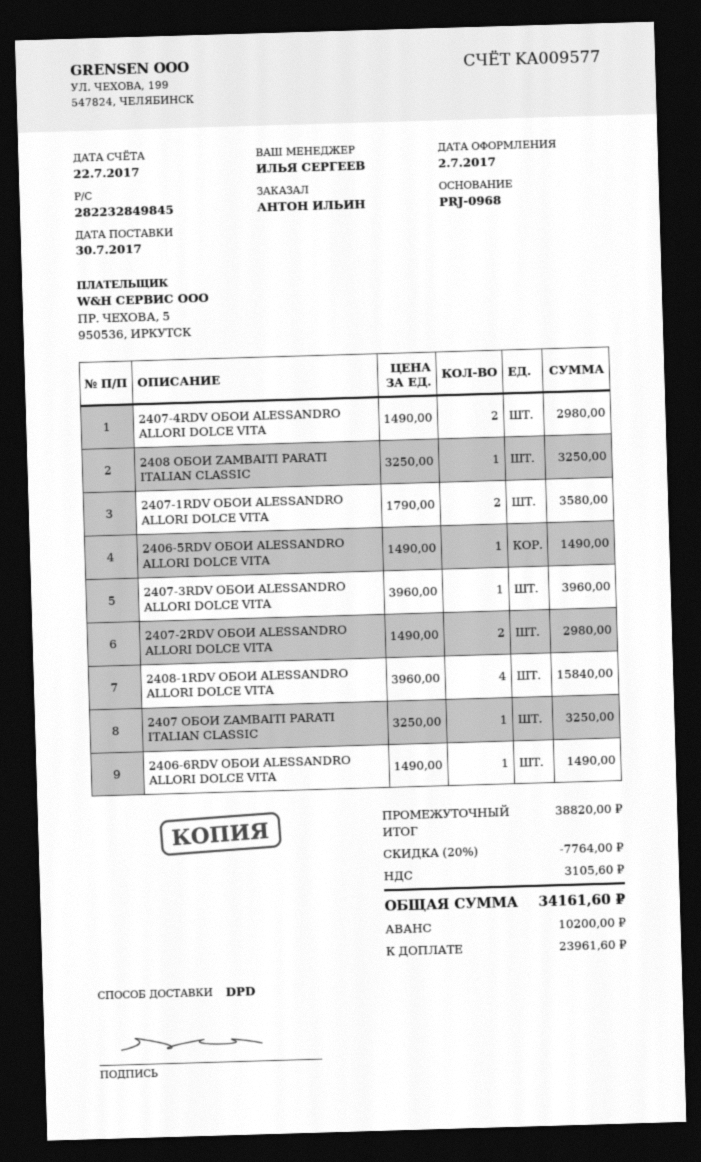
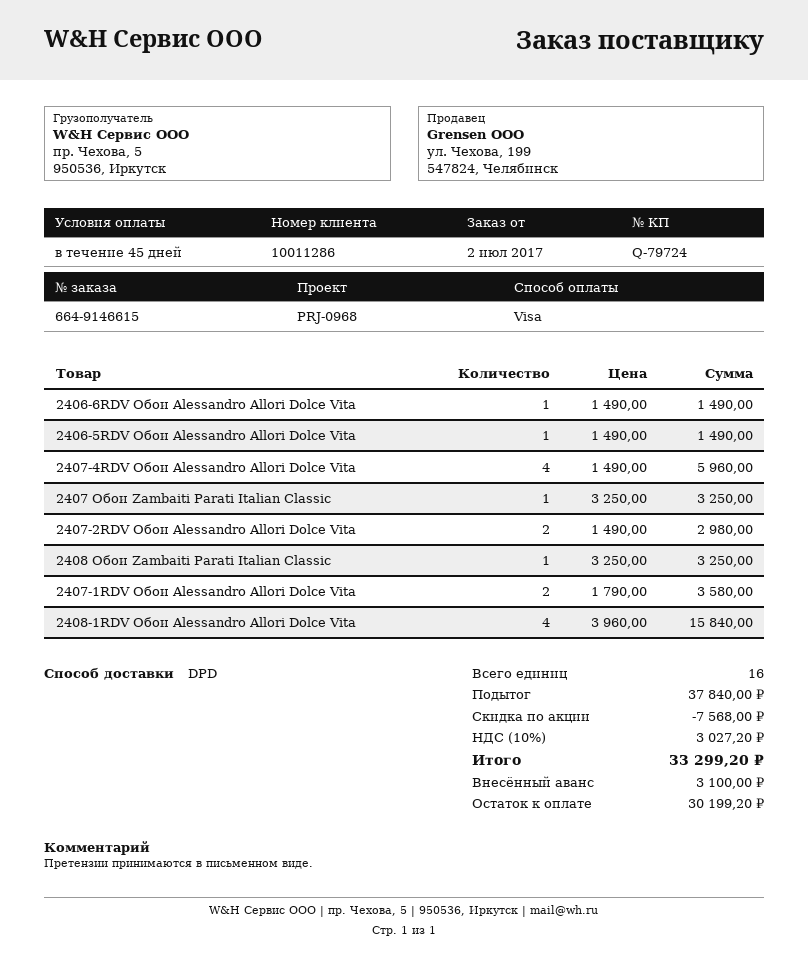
2407-4RDV ОБОИ ALESSANDRO ALLORI DOLCE VITA: 2 x 1490.00 = 2980.00 -> 4 x 1490.00 = 5960.00
2407-3RDV ОБОИ ALESSANDRO ALLORI DOLCE VITA: 1 x 3960.00 = 3960.00 -> none
subtotal: 38820.00 -> 37840.00
discount: 7764.00 -> 7568.00
tax: 3105.60 -> 3027.20
total: 34161.60 -> 33299.20
deposit: 10200.00 -> 3100.00
balance: 23961.60 -> 30199.20

